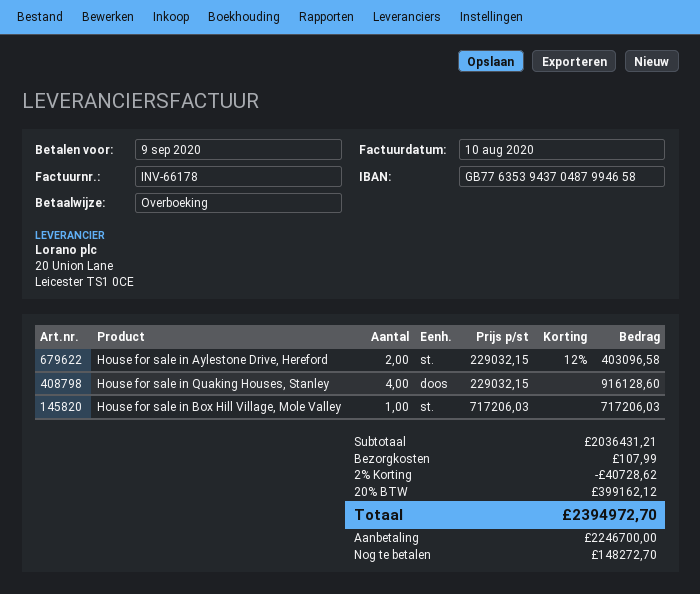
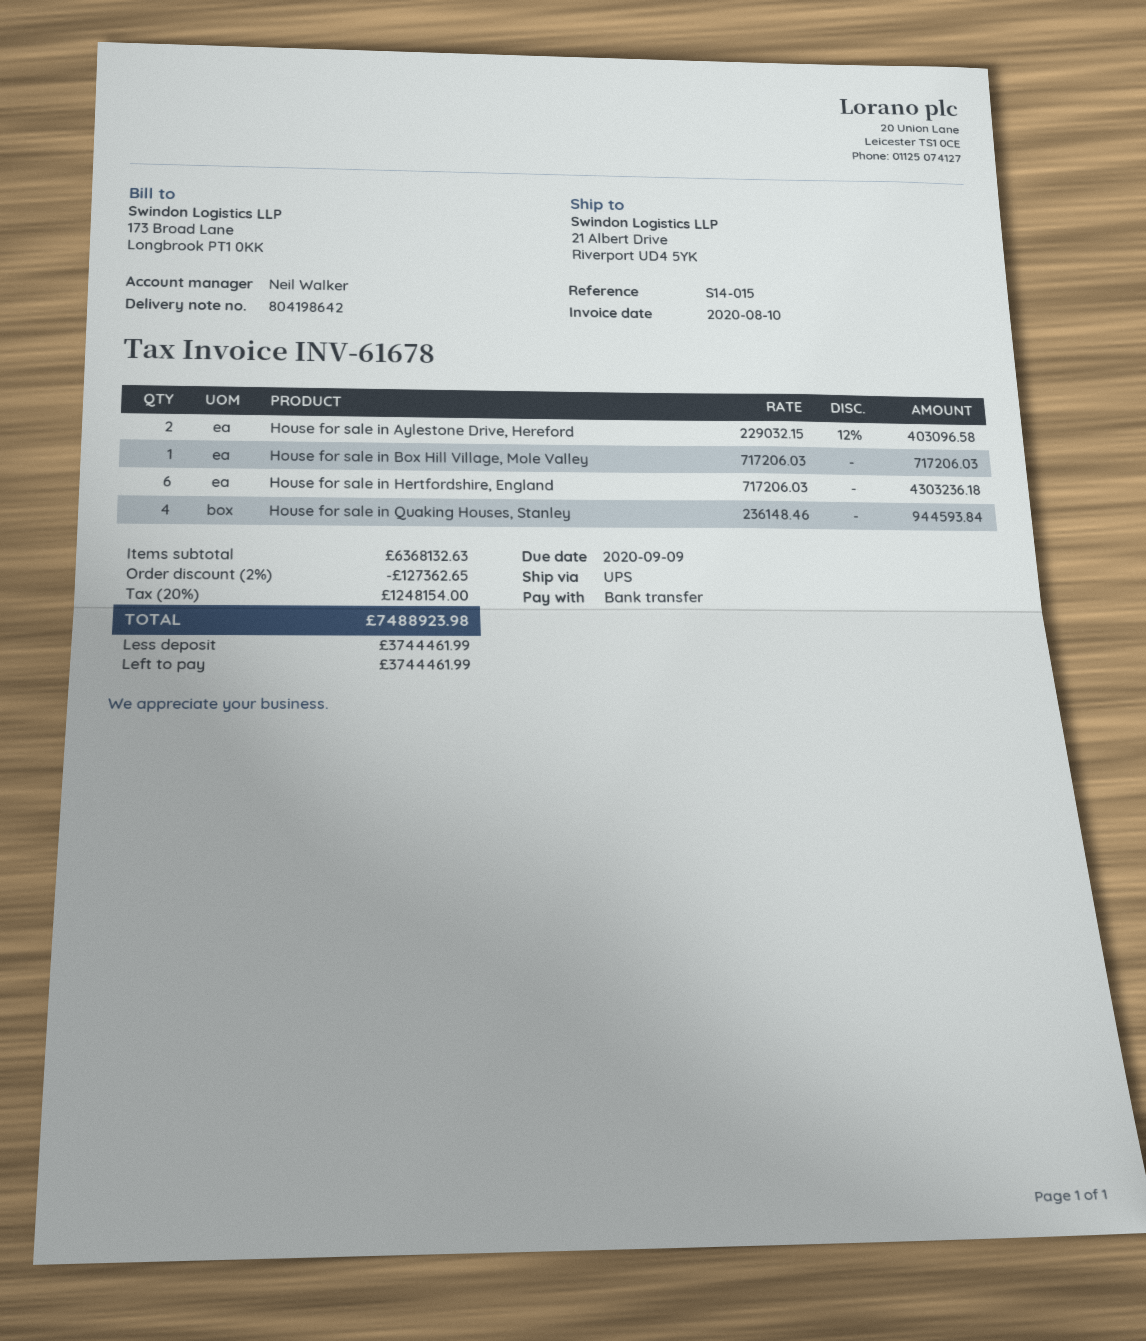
invoice number: INV-66178 -> INV-61678
House for sale in Quaking Houses, Stanley: 4 x 229032.15 = 916128.60 -> 4 x 236148.46 = 944593.84
House for sale in Hertfordshire, England: none -> 6 x 717206.03 = 4303236.18
subtotal: 2036431.21 -> 6368132.63
discount: 2% = 40728.62 -> 2% = 127362.65
shipping: 107.99 -> none
tax: 20% = 399162.12 -> 20% = 1248154.00
total: 2394972.70 -> 7488923.98
deposit: 2246700.00 -> 3744461.99
balance: 148272.70 -> 3744461.99

